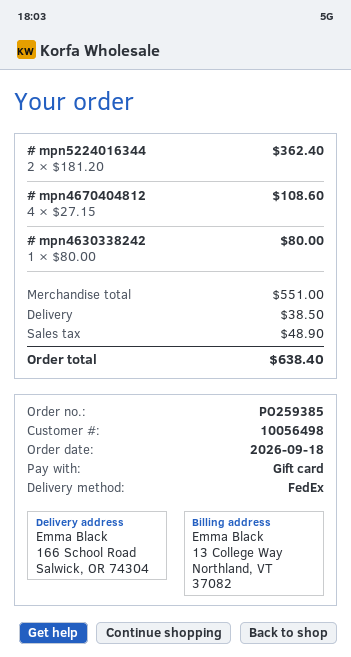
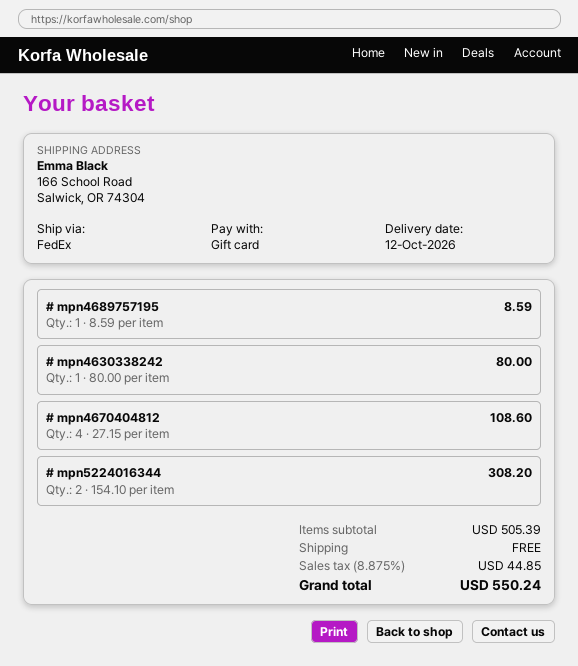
# mpn5224016344: 2 x 181.20 = 362.40 -> 2 x 154.10 = 308.20
# mpn4689757195: none -> 1 x 8.59 = 8.59
subtotal: 551.00 -> 505.39
shipping: 38.50 -> 0.00
tax: 48.90 -> 44.85
total: 638.40 -> 550.24

